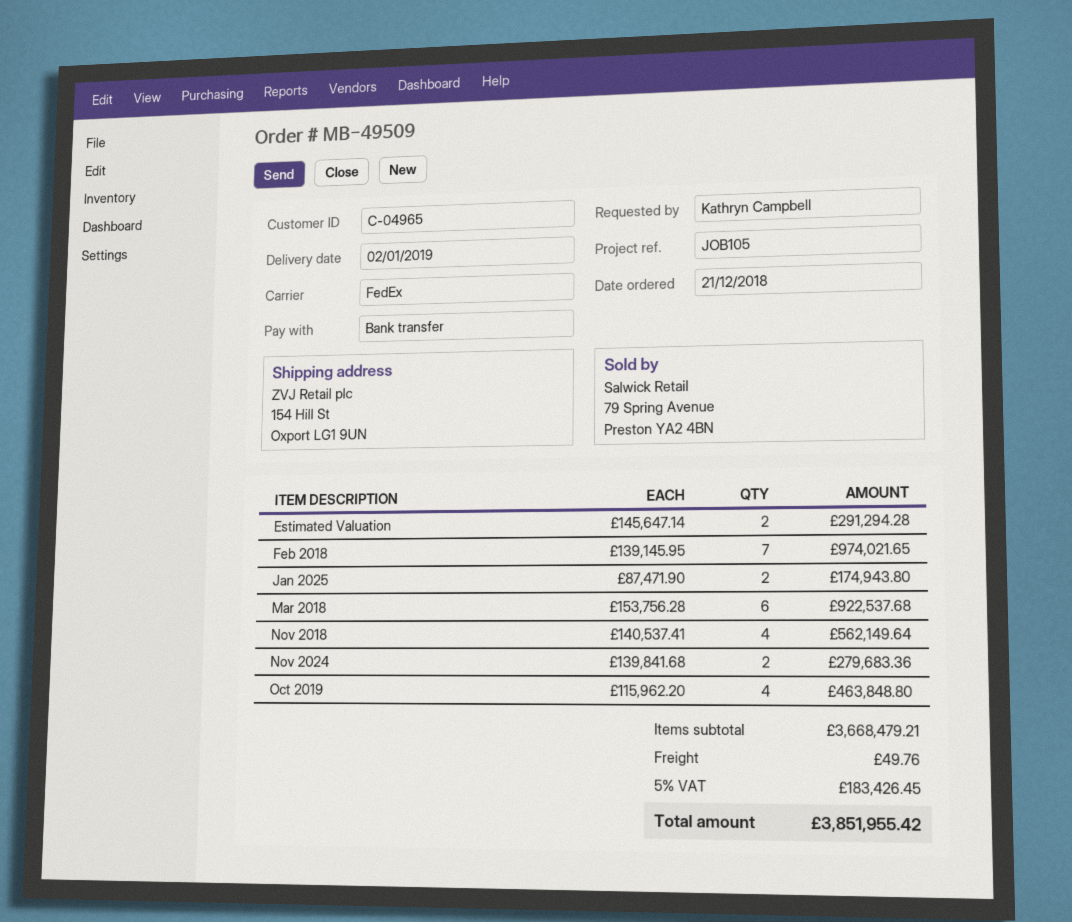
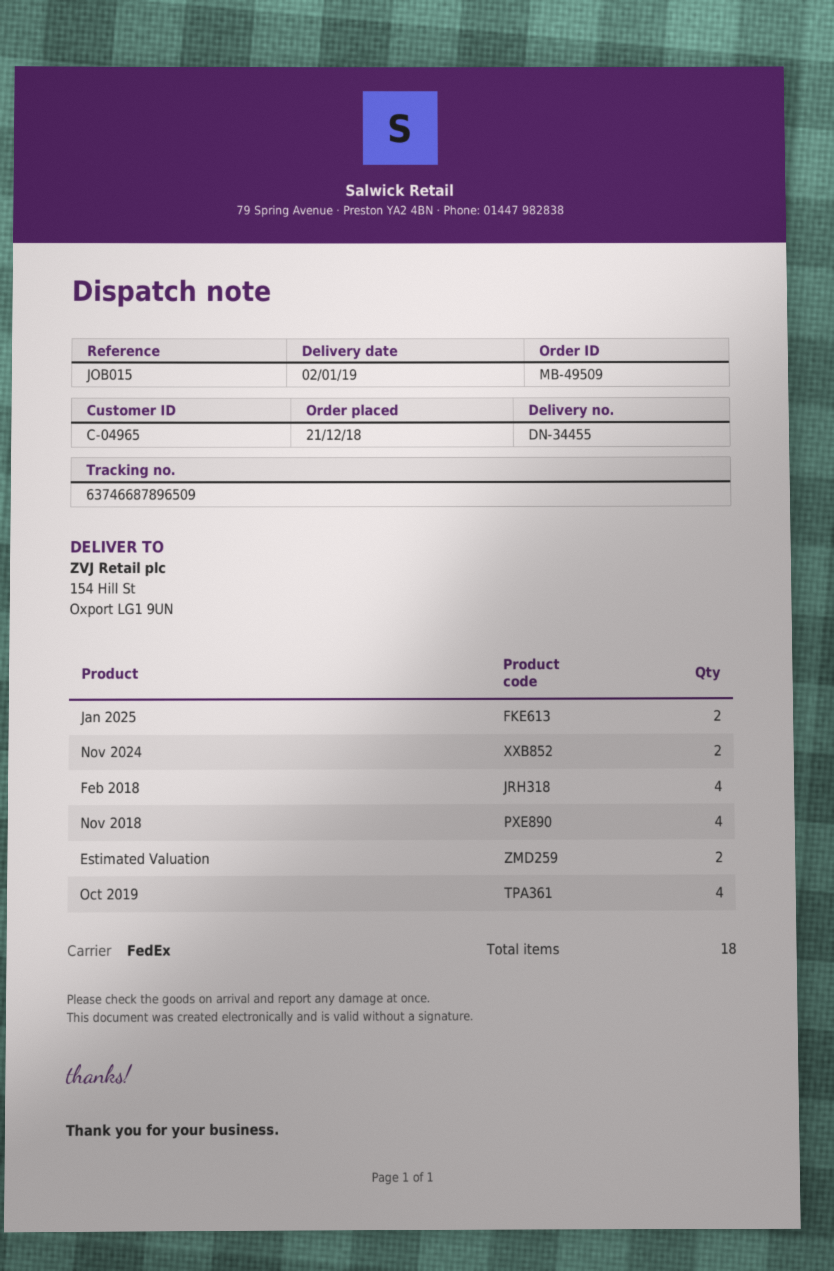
reference: JOB105 -> JOB015
Feb 2018: 7 -> 4
Mar 2018: 6 -> none

